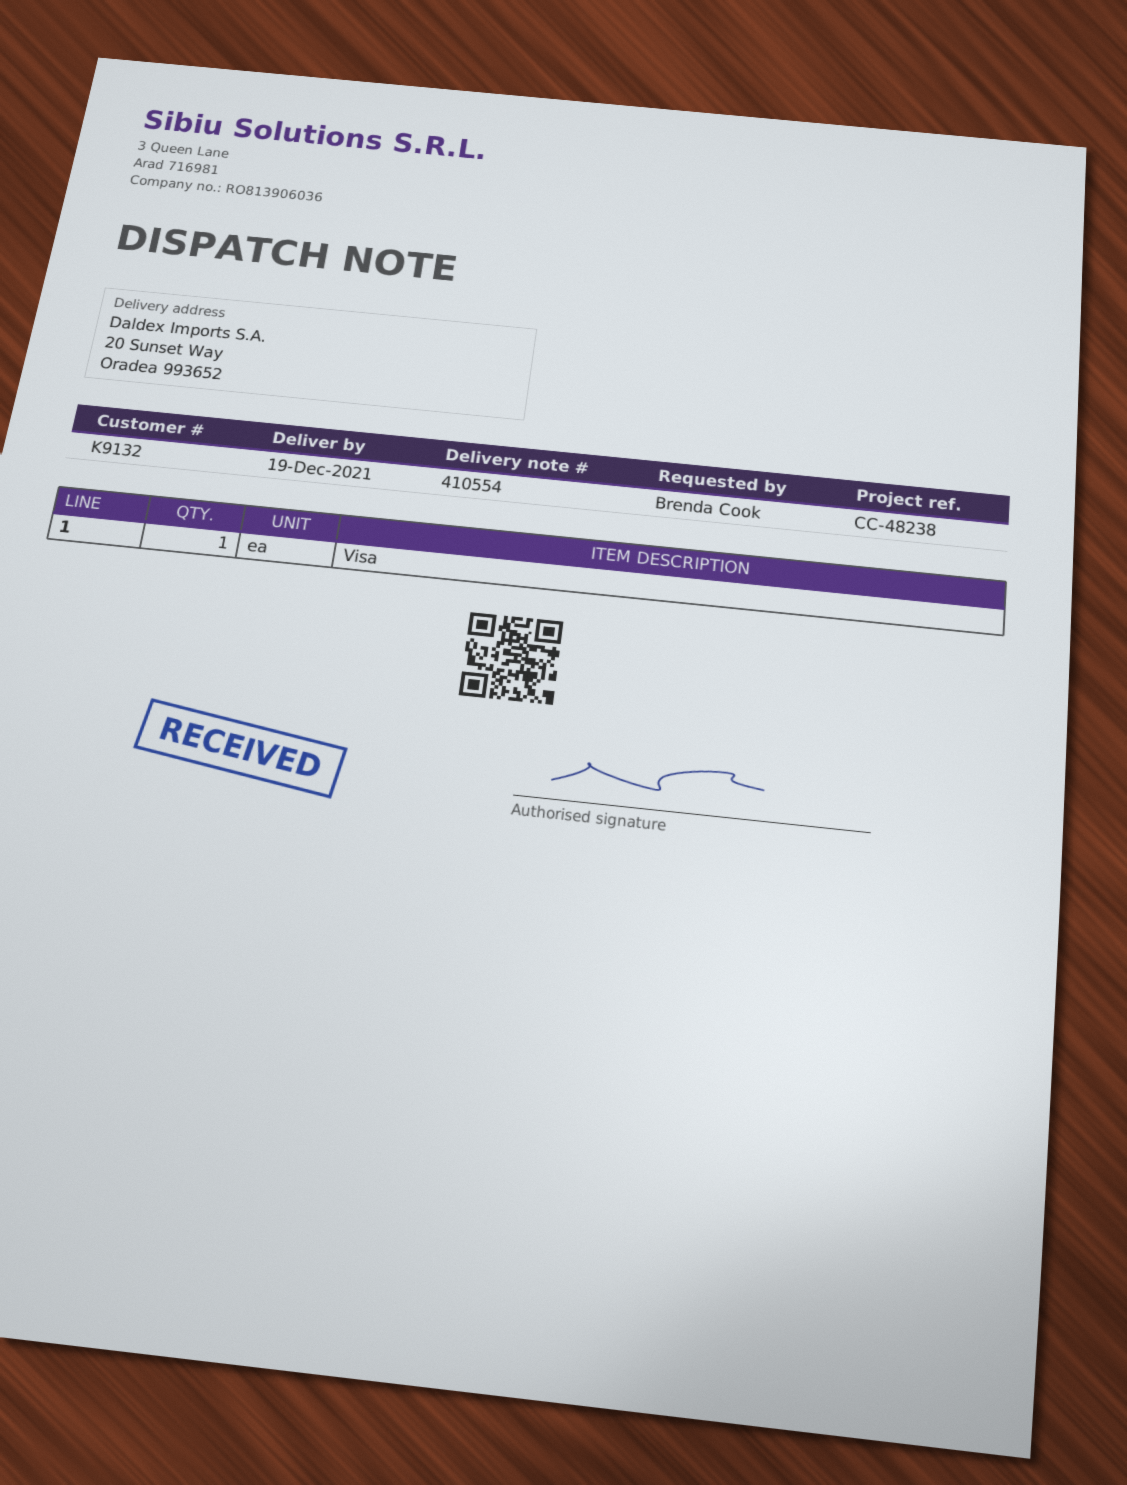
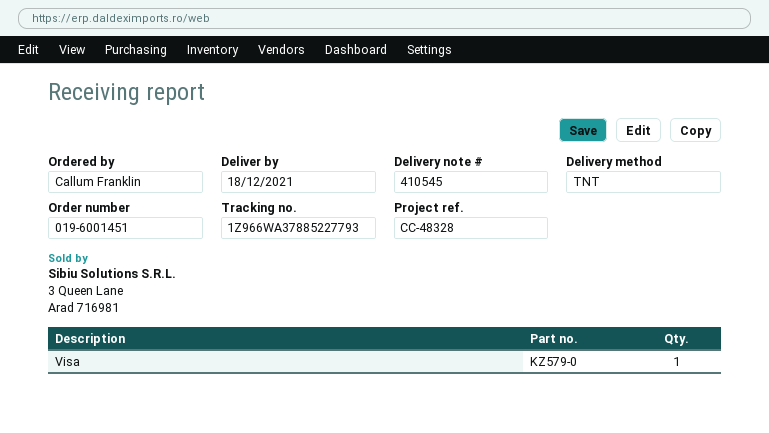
delivery note number: 410554 -> 410545
delivery date: 2021-12-19 -> 2021-12-18
reference: CC-48238 -> CC-48328
ordered by: Brenda Cook -> Callum Franklin

